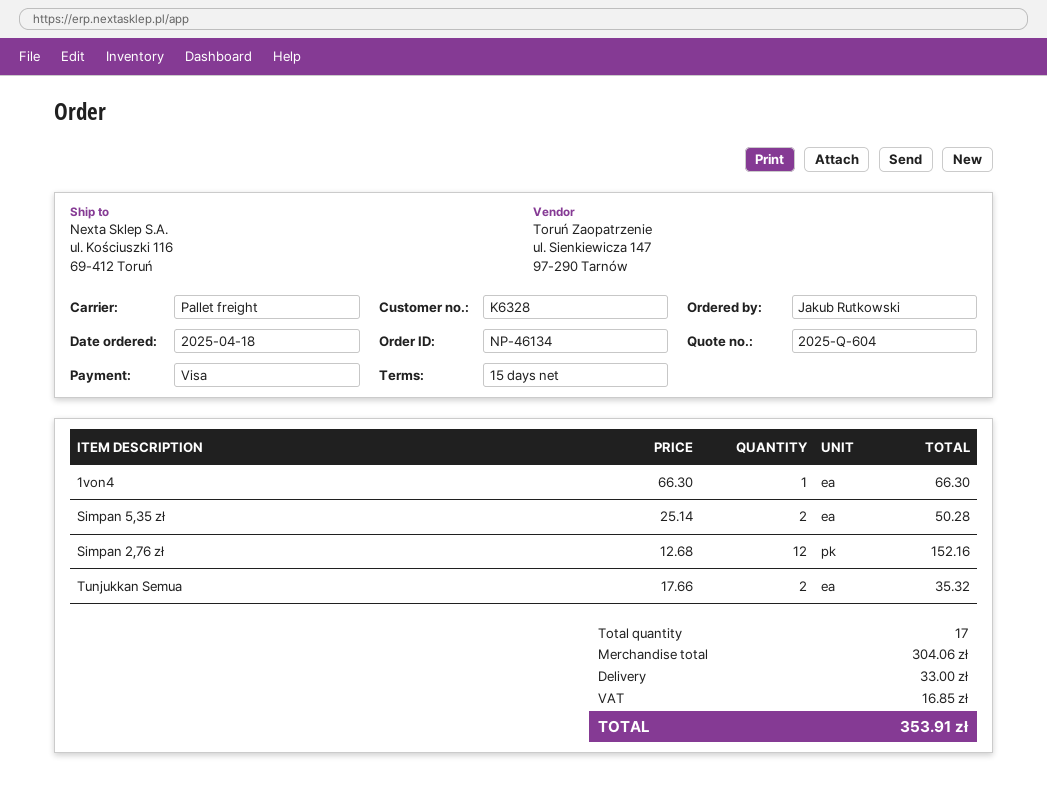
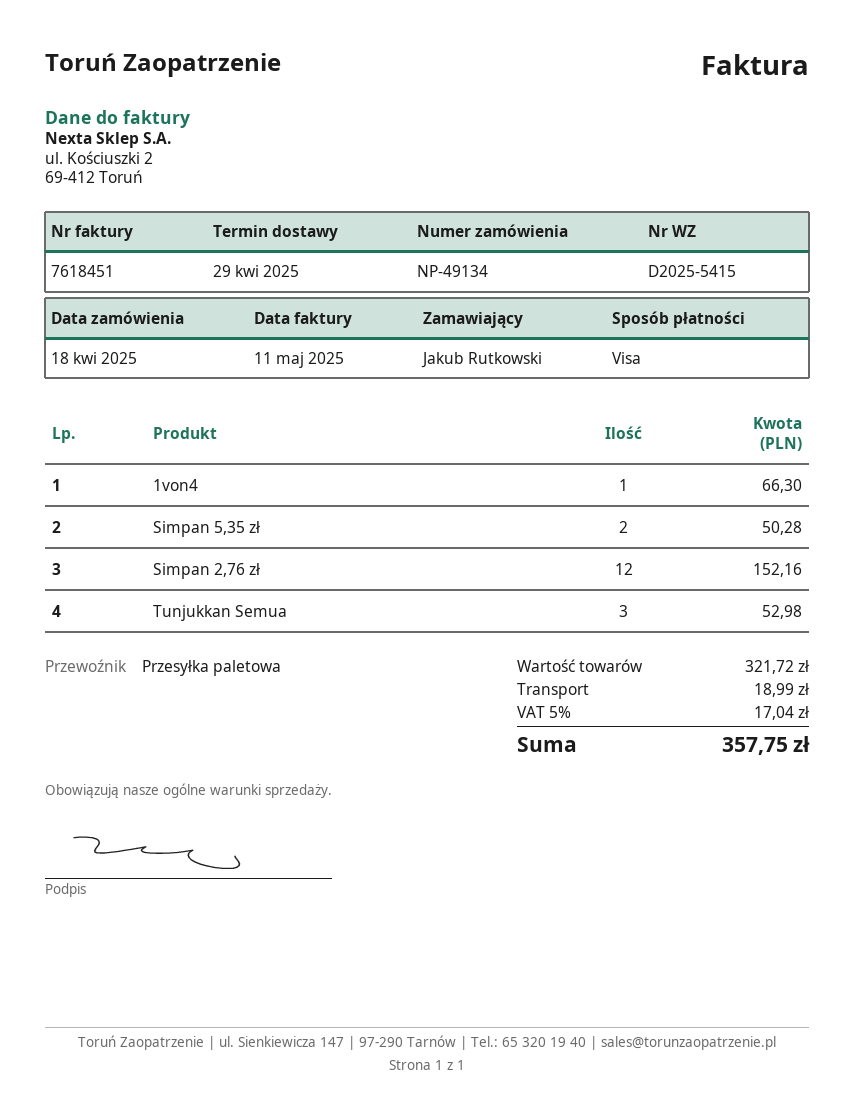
order number: NP-46134 -> NP-49134
Tunjukkan Semua: 2 for 35.32 -> 3 for 52.98
subtotal: 304.06 -> 321.72
shipping: 33.00 -> 18.99
tax: 16.85 -> 17.04
total: 353.91 -> 357.75

